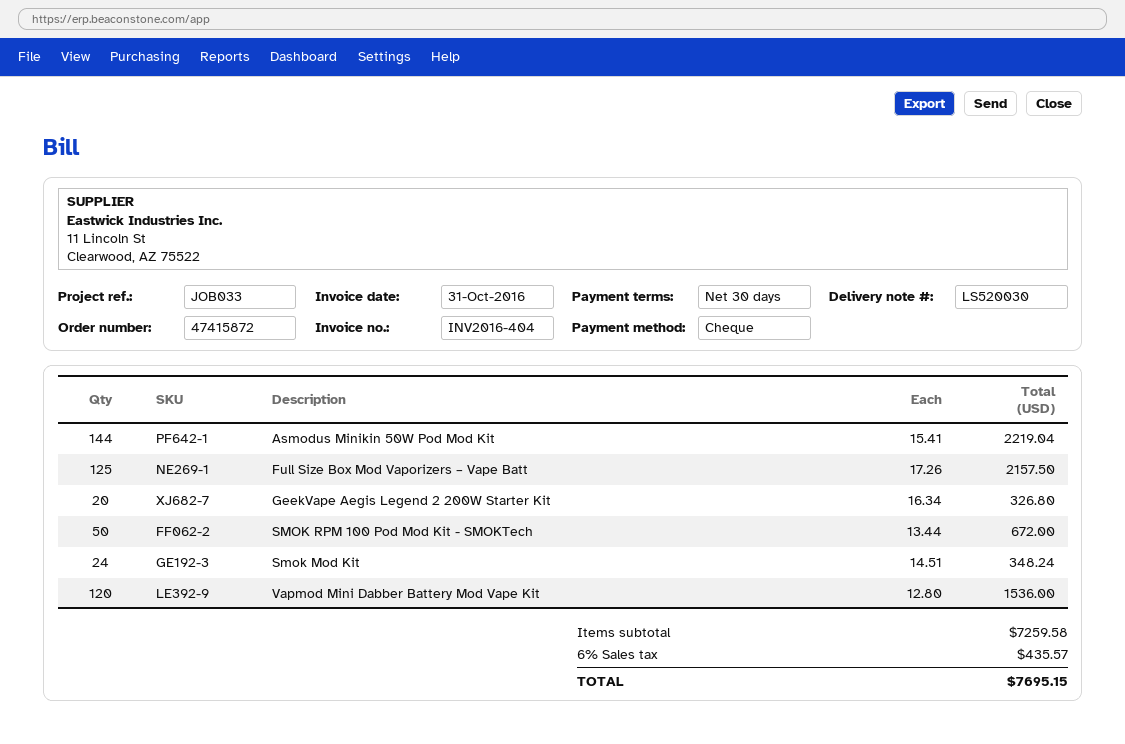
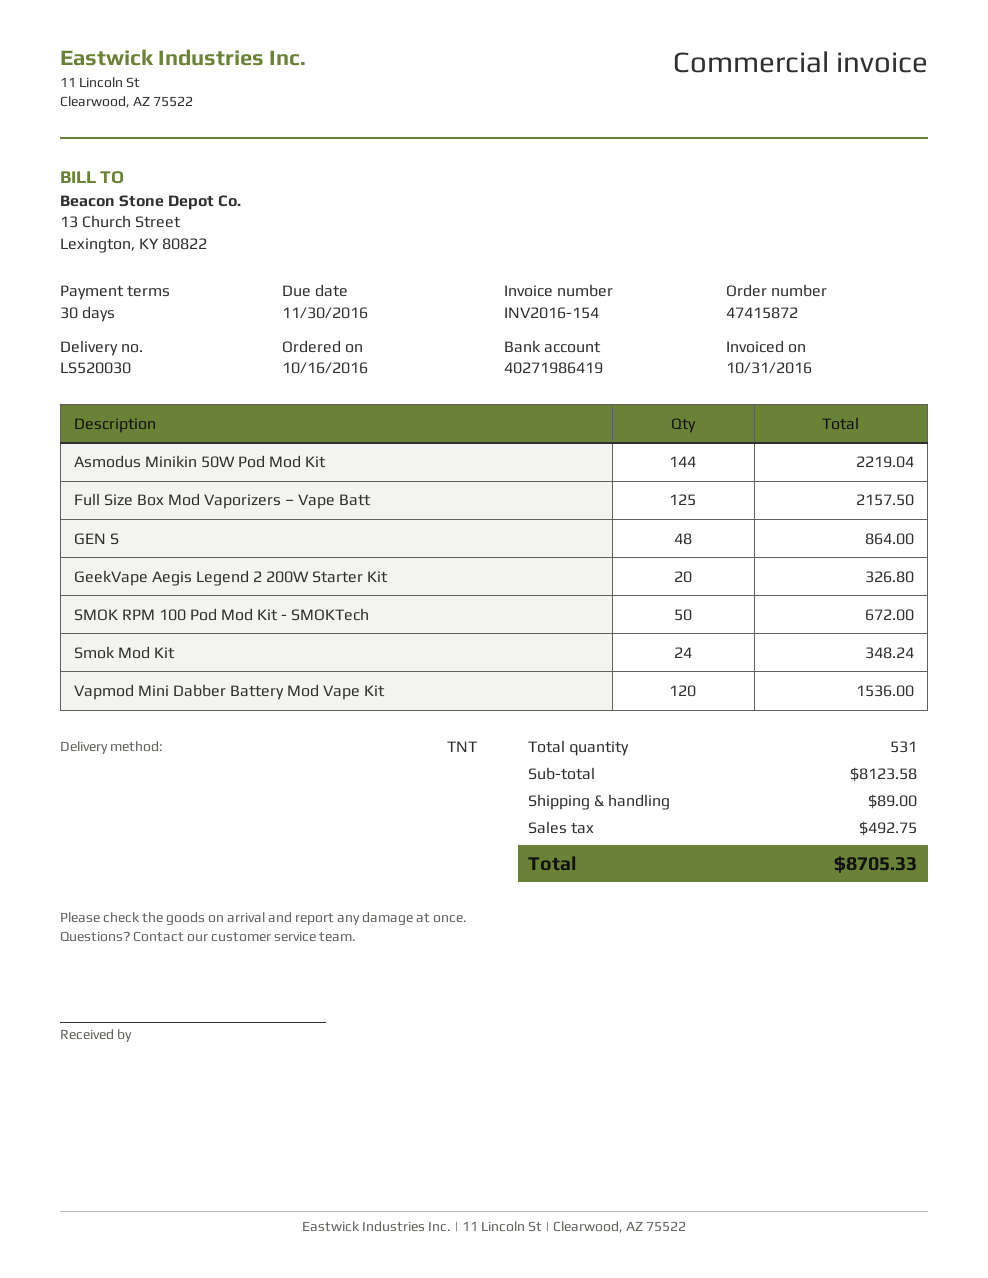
invoice number: INV2016-404 -> INV2016-154
GEN S: none -> 48 for 864.00
subtotal: 7259.58 -> 8123.58
shipping: none -> 89.00
tax: 435.57 -> 492.75
total: 7695.15 -> 8705.33

